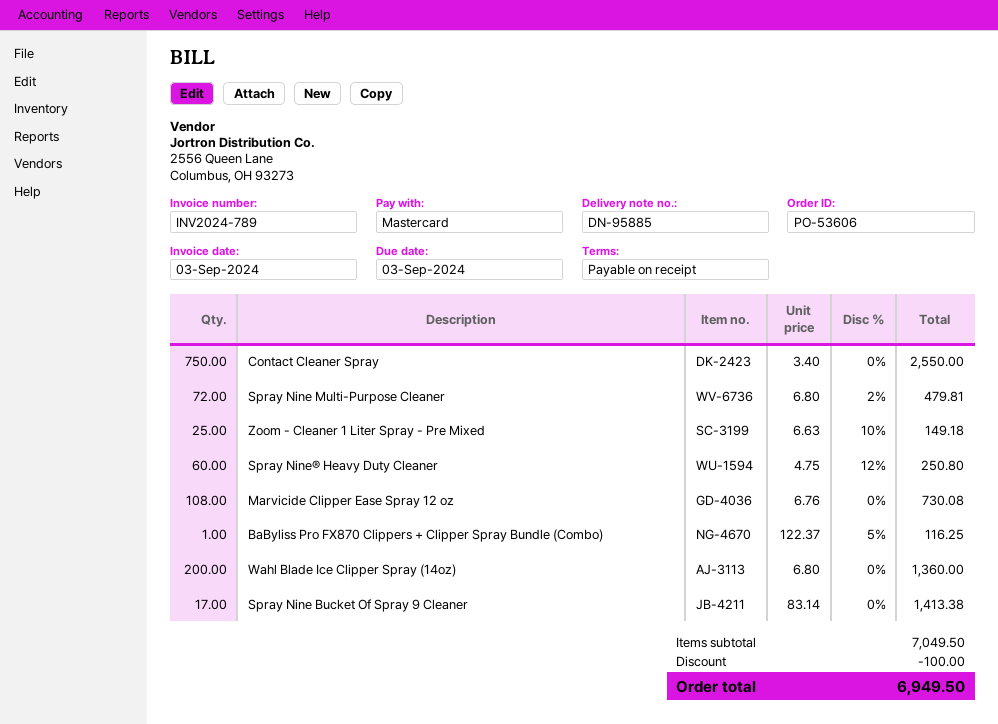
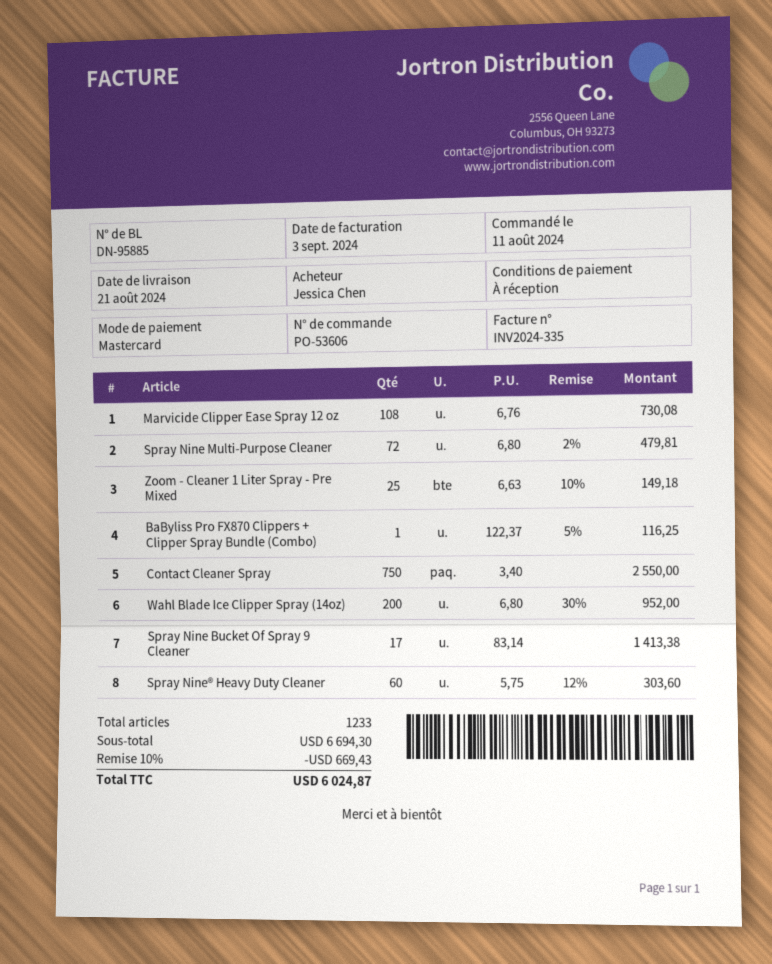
invoice number: INV2024-789 -> INV2024-335
Spray Nine® Heavy Duty Cleaner: 60 x 4.75 - 12% = 250.80 -> 60 x 5.75 - 12% = 303.60
Wahl Blade Ice Clipper Spray (14oz): 200 x 6.80 = 1360.00 -> 200 x 6.80 - 30% = 952.00
subtotal: 7049.50 -> 6694.30
discount: 100.00 -> 669.43
total: 6949.50 -> 6024.87

